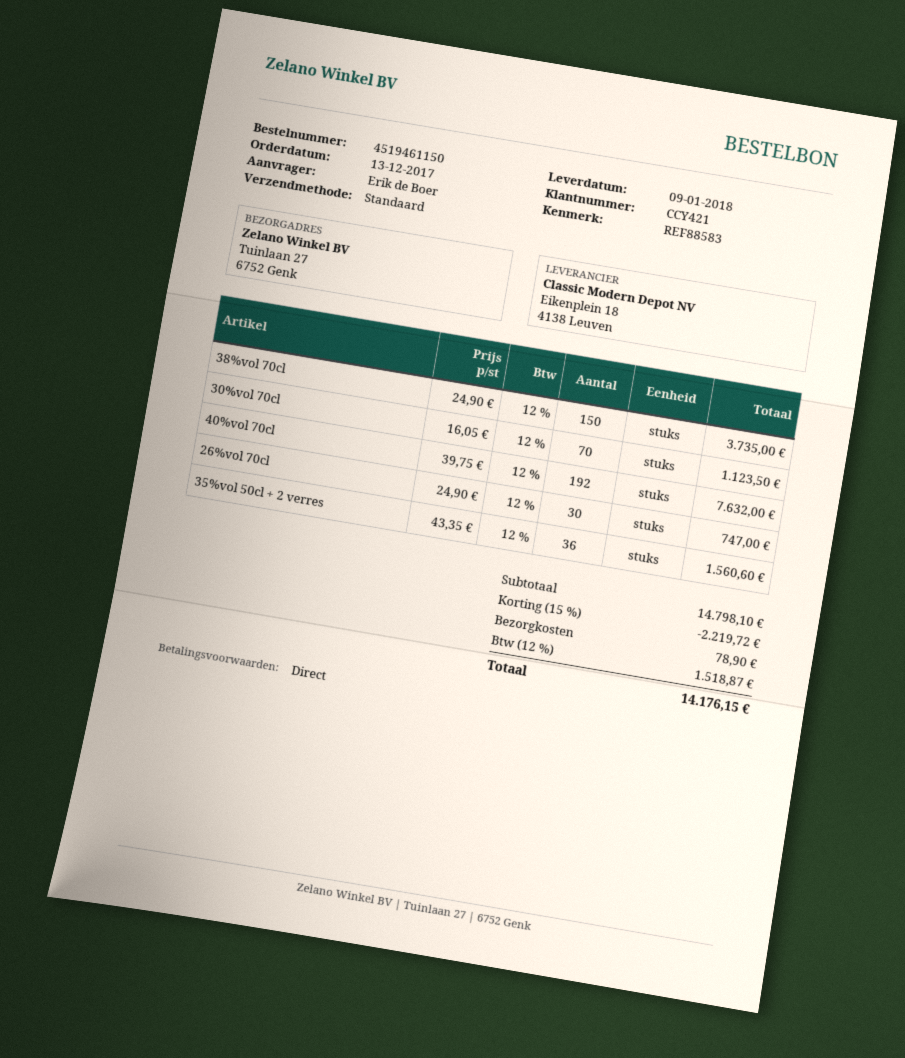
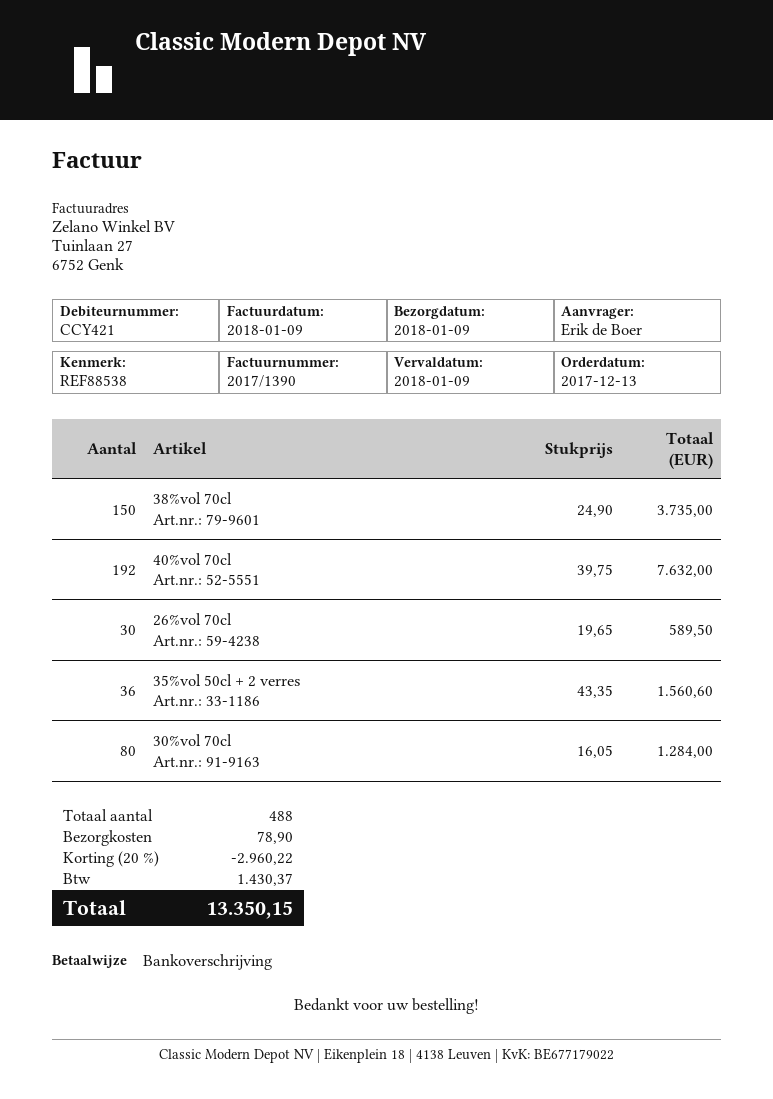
reference: REF88583 -> REF88538
30%vol 70cl: 70 x 16.05 = 1123.50 -> 80 x 16.05 = 1284.00
26%vol 70cl: 30 x 24.90 = 747.00 -> 30 x 19.65 = 589.50
discount: 15% = 2219.72 -> 20% = 2960.22
tax: 1518.87 -> 1430.37
total: 14176.15 -> 13350.15

